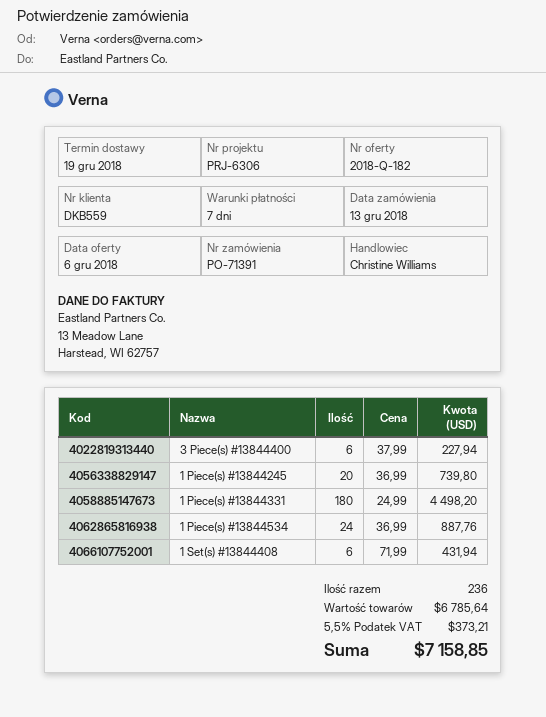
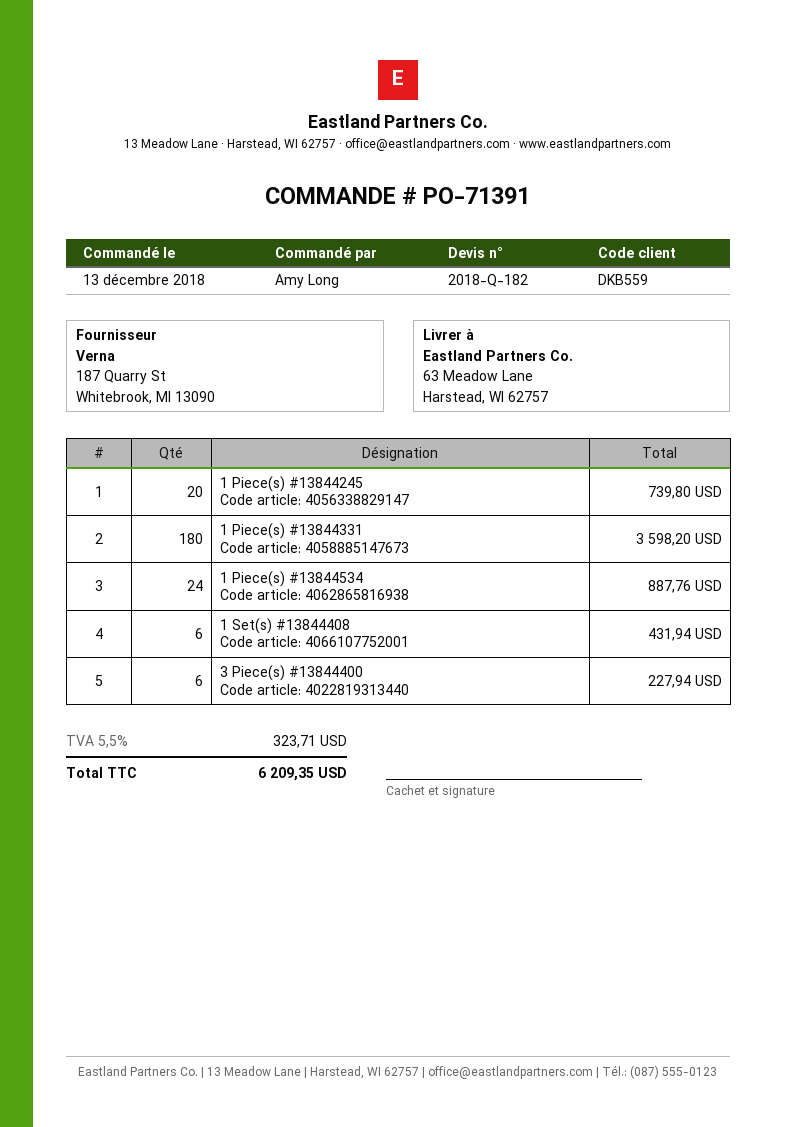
1 Piece(s) #13844331: 180 for 4498.20 -> 180 for 3598.20
tax: 5.5% = 373.21 -> 5.5% = 323.71
total: 7158.85 -> 6209.35

